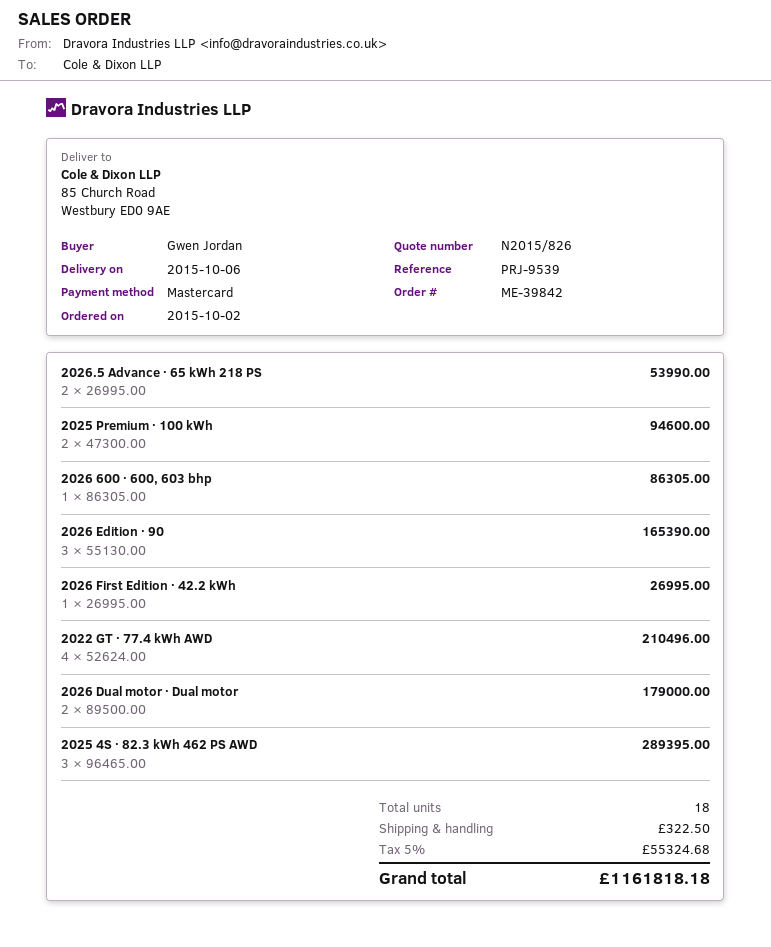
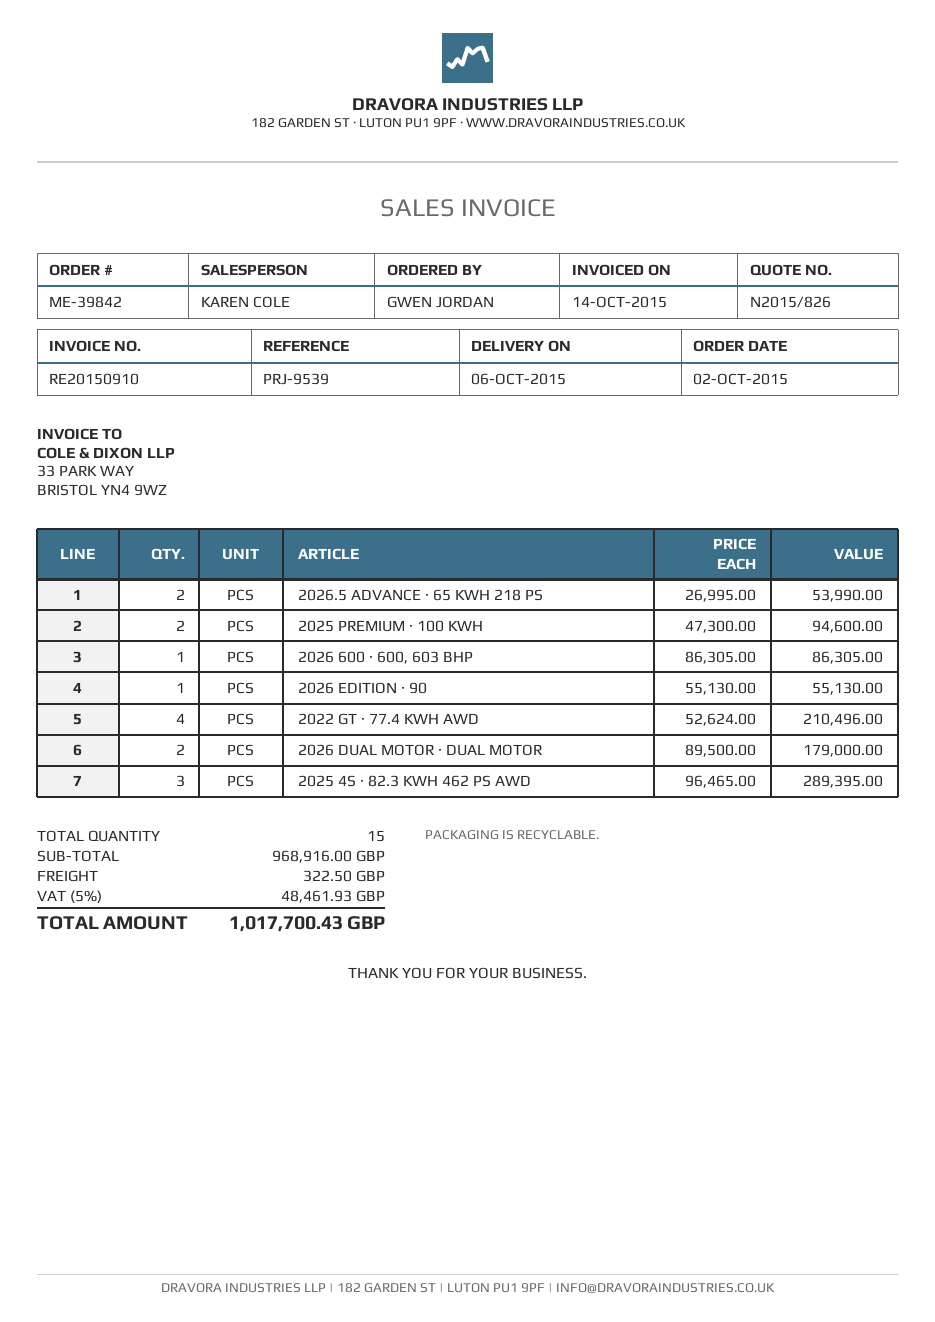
2026 Edition · 90: 3 x 55130.00 = 165390.00 -> 1 x 55130.00 = 55130.00
2026 First Edition · 42.2 kWh: 1 x 26995.00 = 26995.00 -> none
total quantity: 18 -> 15
tax: 5% = 55324.68 -> 5% = 48461.93
total: 1161818.18 -> 1017700.43

